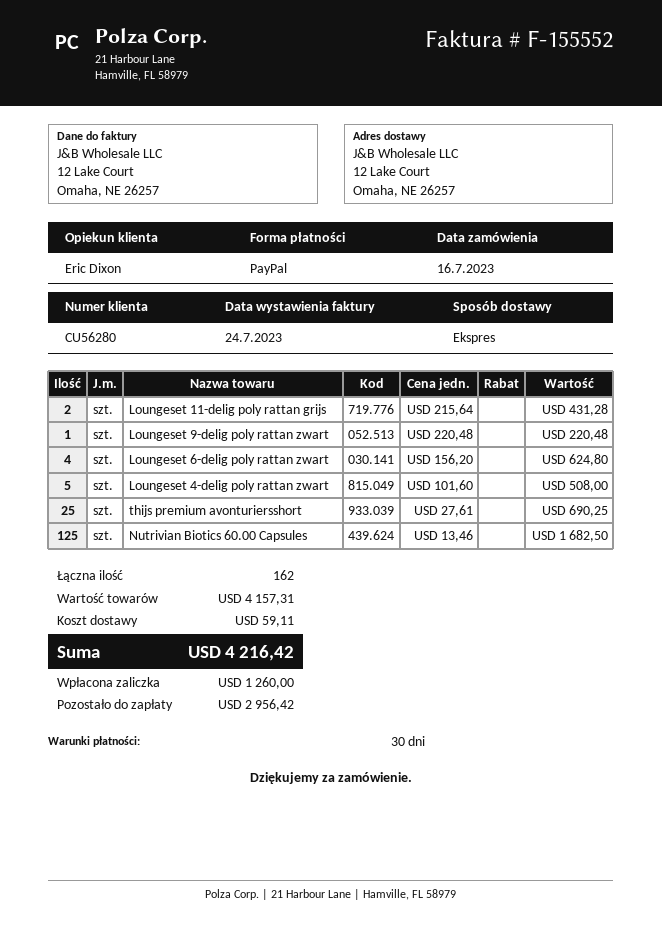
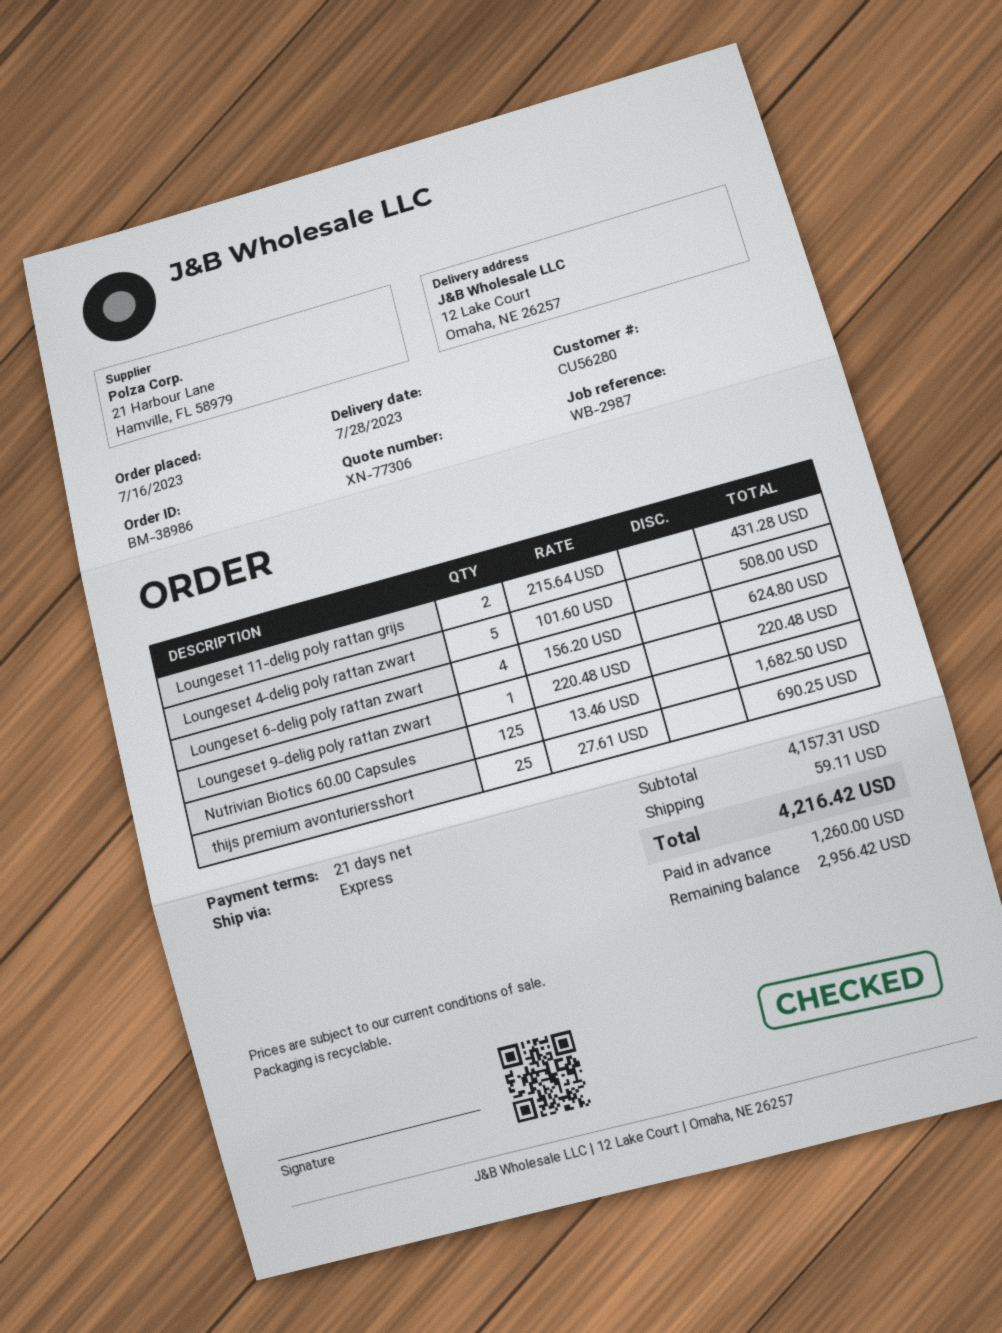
payment terms: 30 days -> 21 days

